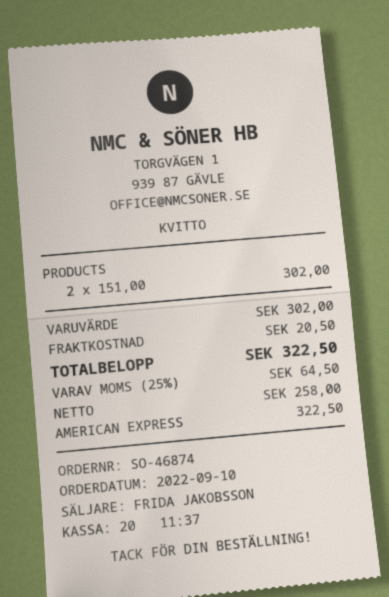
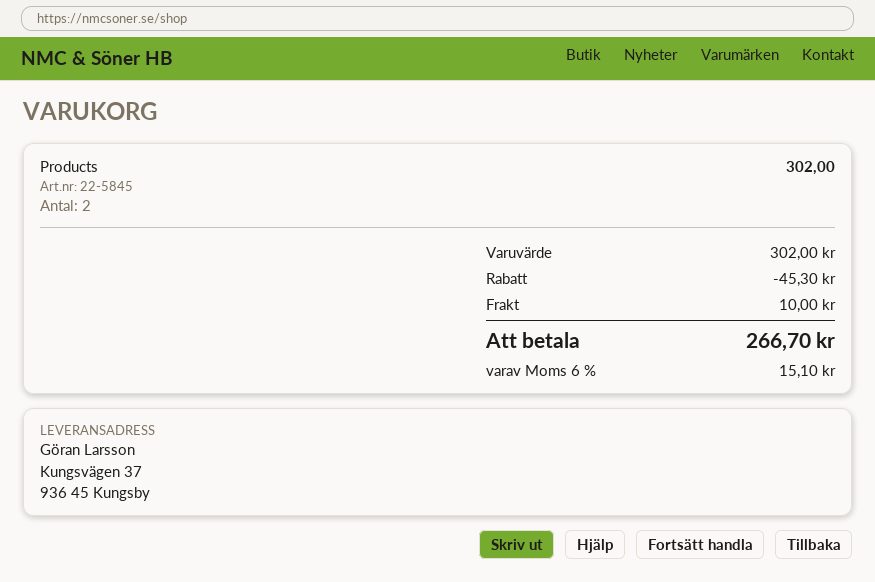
discount: none -> 45.30
shipping: 20.50 -> 10.00
tax: 25% = 64.50 -> 6% = 15.10
total: 322.50 -> 266.70

